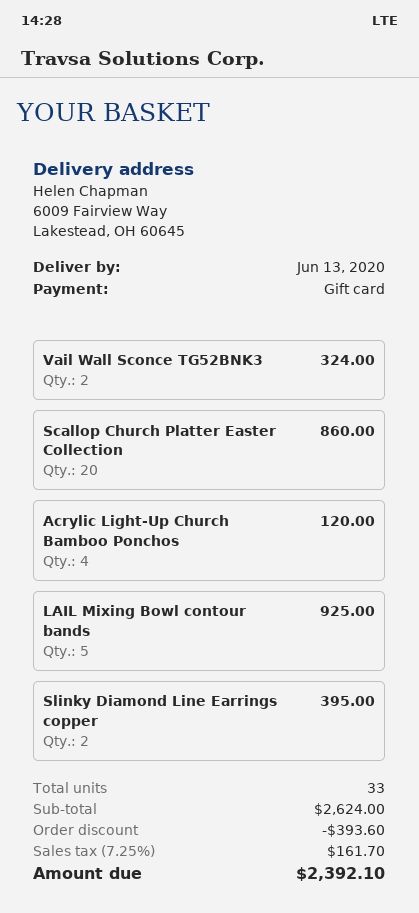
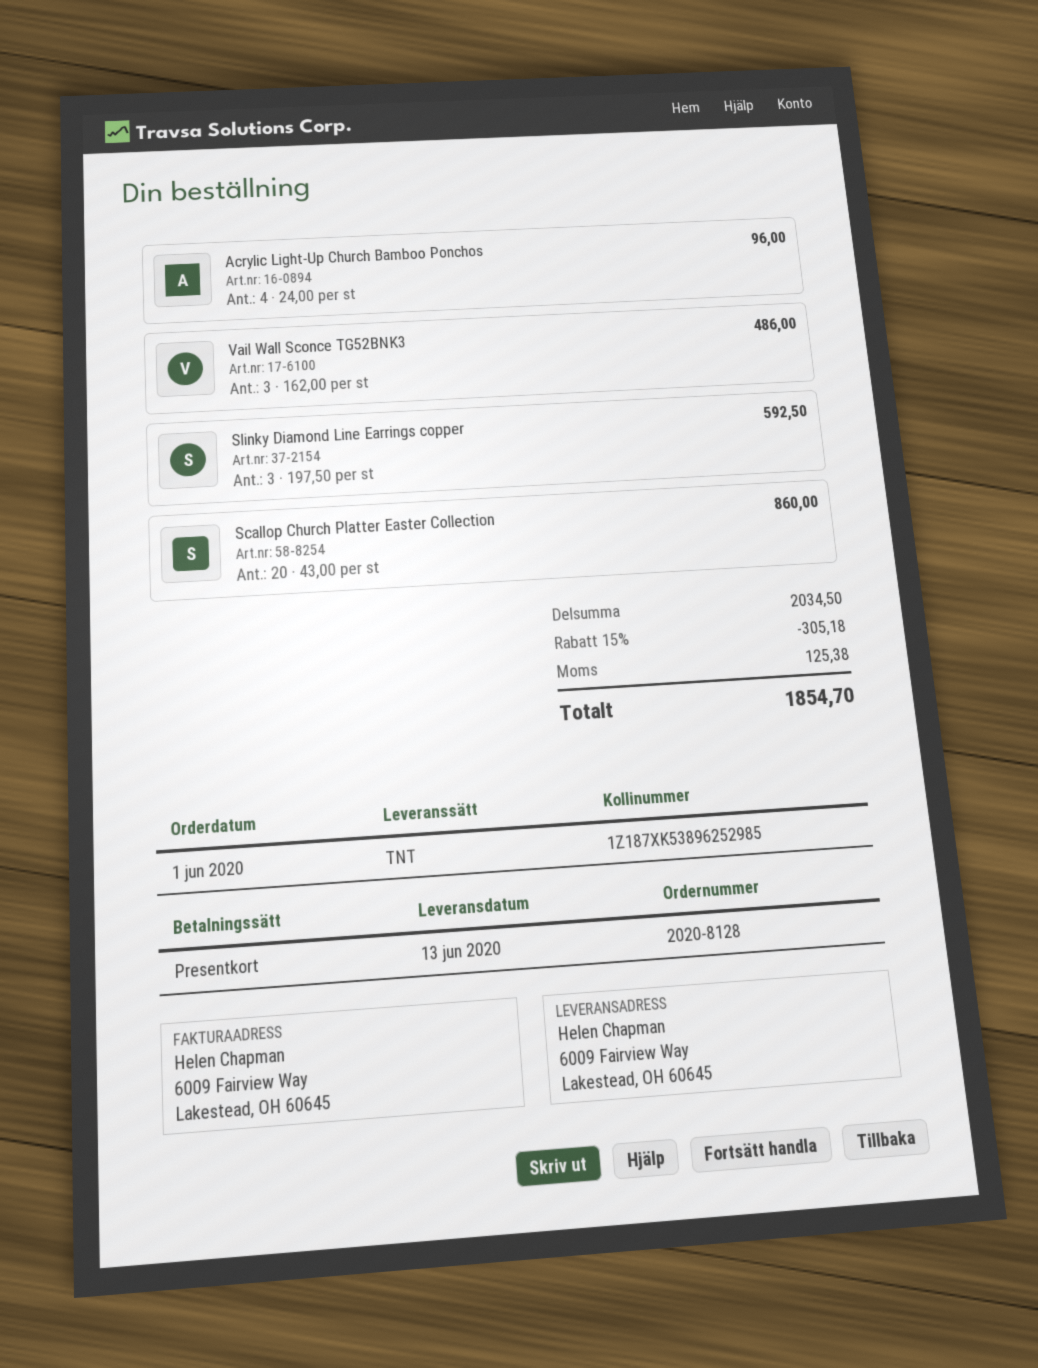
Vail Wall Sconce TG52BNK3: 2 for 324.00 -> 3 for 486.00
Acrylic Light-Up Church Bamboo Ponchos: 4 for 120.00 -> 4 for 96.00
LAIL Mixing Bowl contour bands: 5 for 925.00 -> none
Slinky Diamond Line Earrings copper: 2 for 395.00 -> 3 for 592.50
subtotal: 2624.00 -> 2034.50
discount: 393.60 -> 305.18
tax: 161.70 -> 125.38
total: 2392.10 -> 1854.70

